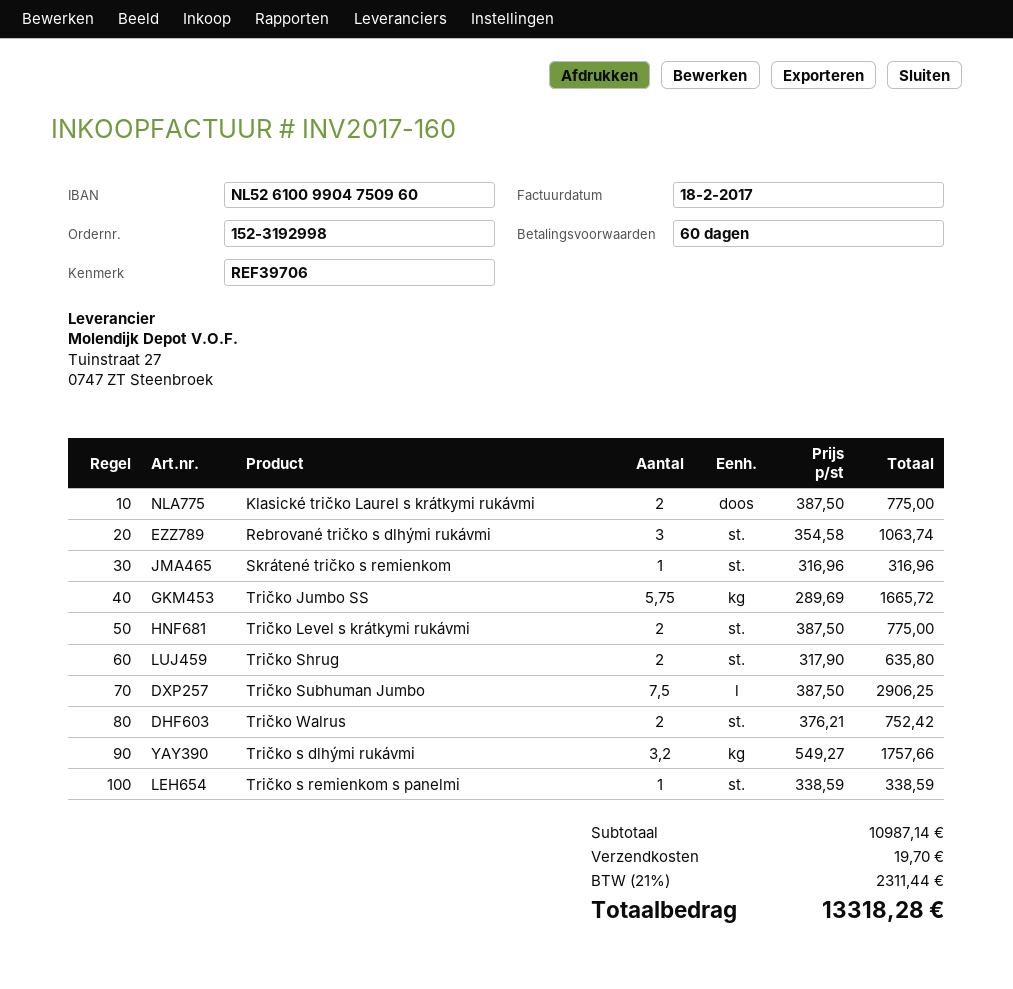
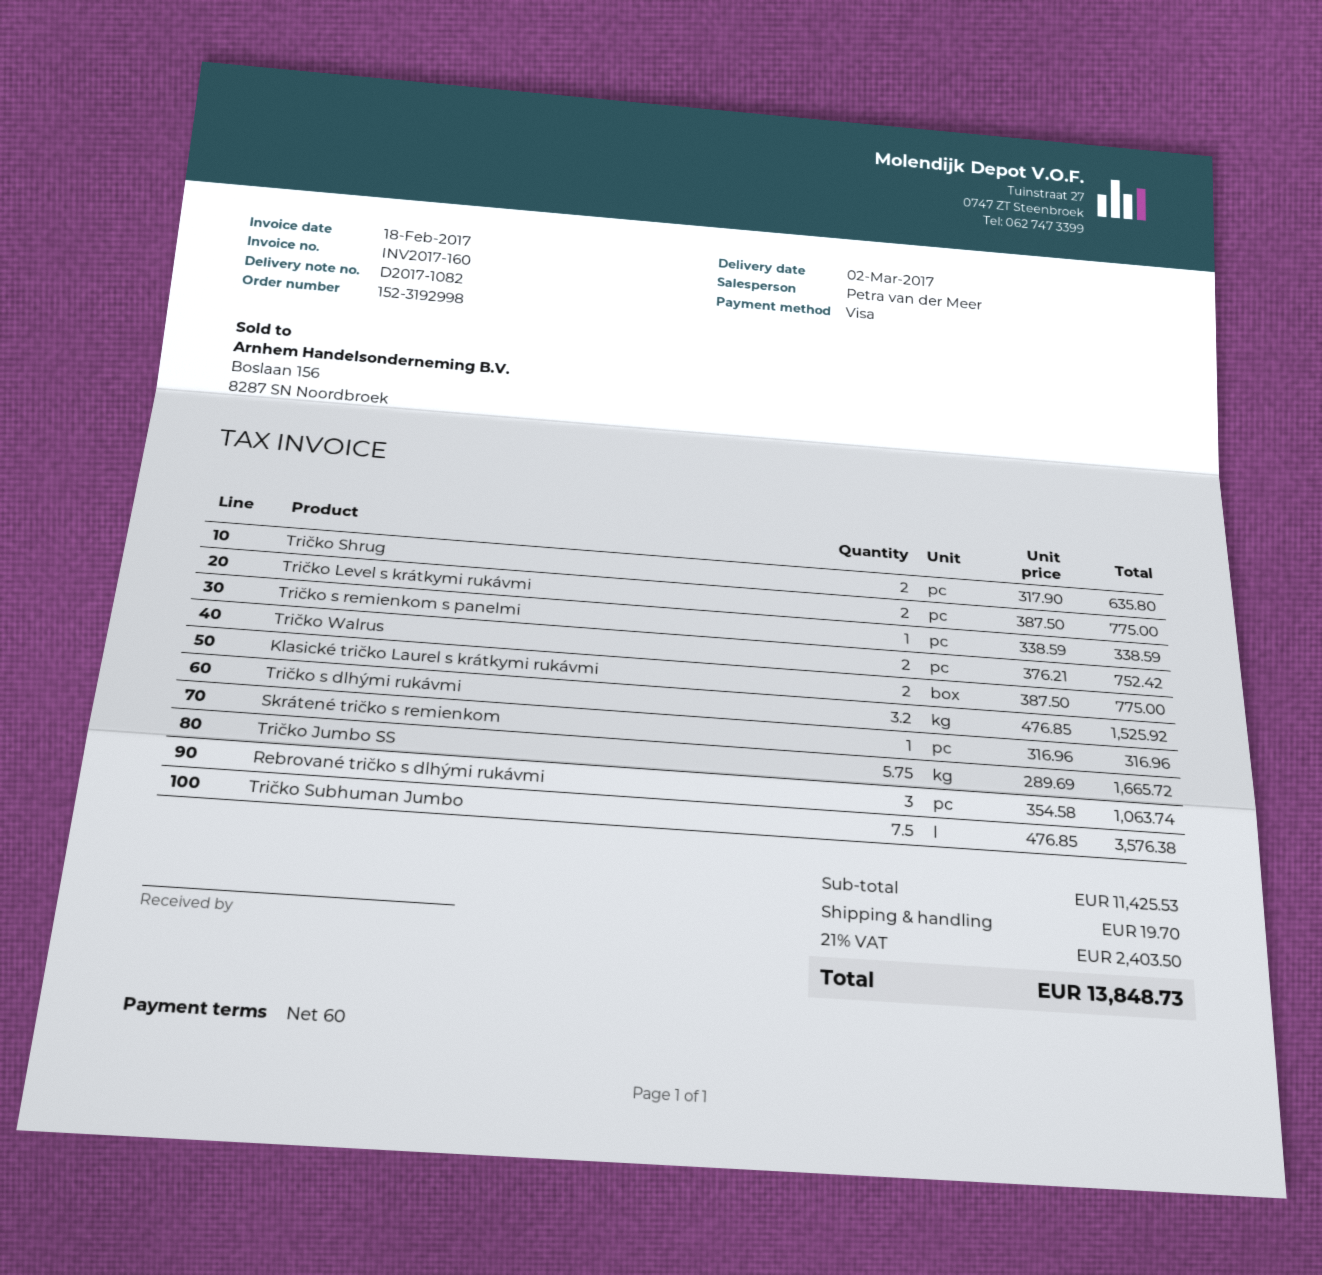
Tričko Subhuman Jumbo: 7.5 x 387.50 = 2906.25 -> 7.5 x 476.85 = 3576.38
Tričko s dlhými rukávmi: 3.2 x 549.27 = 1757.66 -> 3.2 x 476.85 = 1525.92
subtotal: 10987.14 -> 11425.53
tax: 21% = 2311.44 -> 21% = 2403.50
total: 13318.28 -> 13848.73

